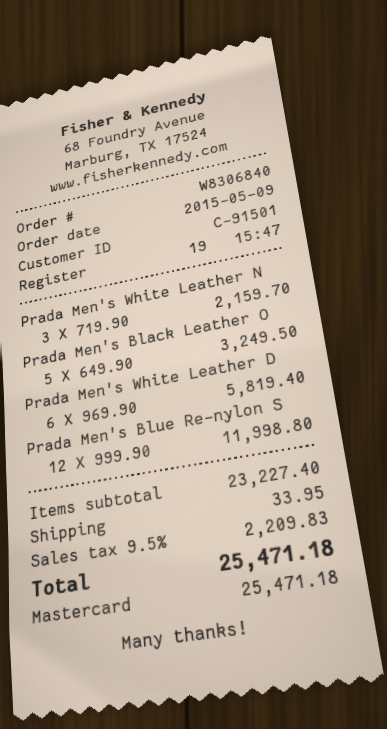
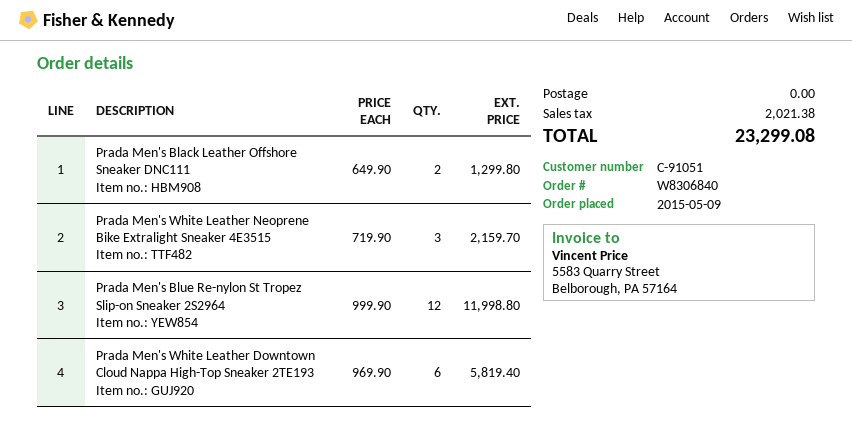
customer number: C-91501 -> C-91051
Prada Men's Black Leather O: 5 x 649.90 = 3249.50 -> 2 x 649.90 = 1299.80
shipping: 33.95 -> 0.00
tax: 2209.83 -> 2021.38
total: 25471.18 -> 23299.08

